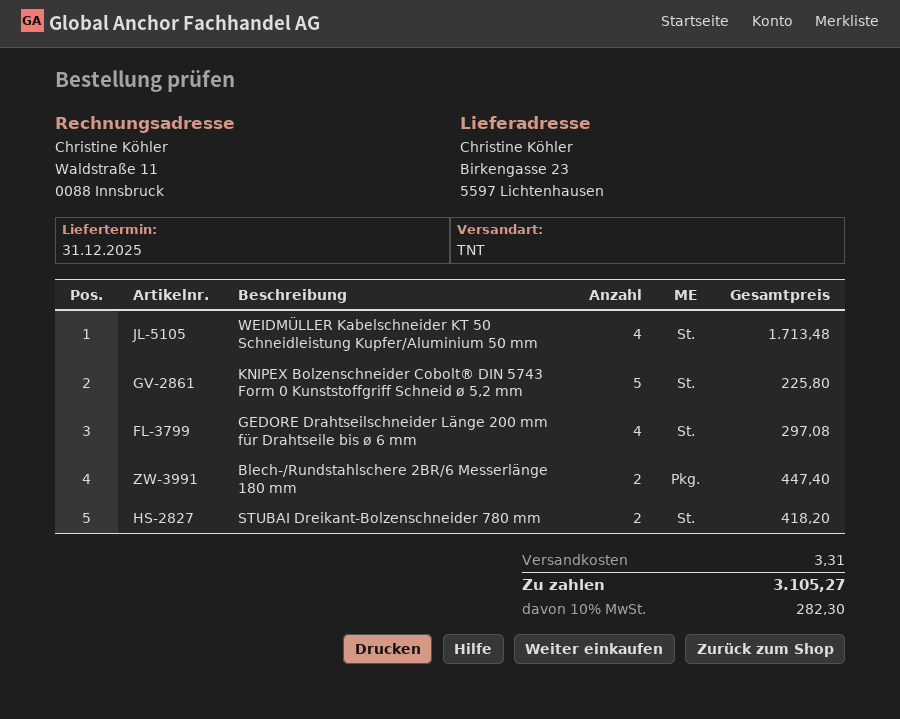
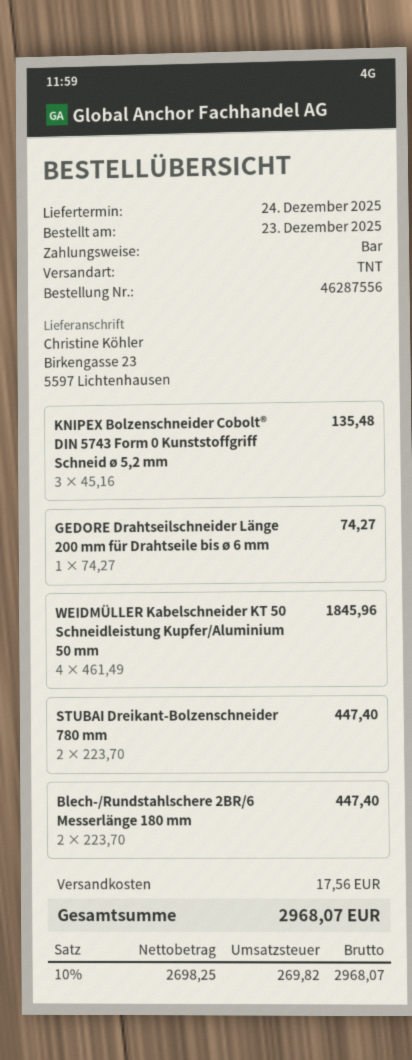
delivery date: 2025-12-31 -> 2025-12-24
WEIDMÜLLER Kabelschneider KT 50 Schneidleistung Kupfer/Aluminium 50 mm: 4 for 1713.48 -> 4 for 1845.96
KNIPEX Bolzenschneider Cobolt® DIN 5743 Form 0 Kunststoffgriff Schneid ø 5,2 mm: 5 for 225.80 -> 3 for 135.48
GEDORE Drahtseilschneider Länge 200 mm für Drahtseile bis ø 6 mm: 4 for 297.08 -> 1 for 74.27
STUBAI Dreikant-Bolzenschneider 780 mm: 2 for 418.20 -> 2 for 447.40
shipping: 3.31 -> 17.56
tax: 10% = 282.30 -> 10% = 269.82
total: 3105.27 -> 2968.07

